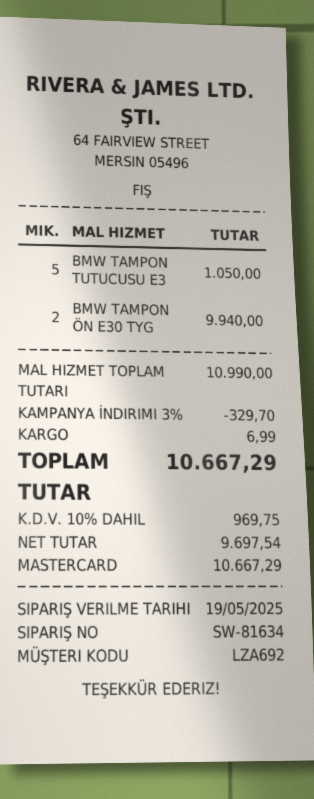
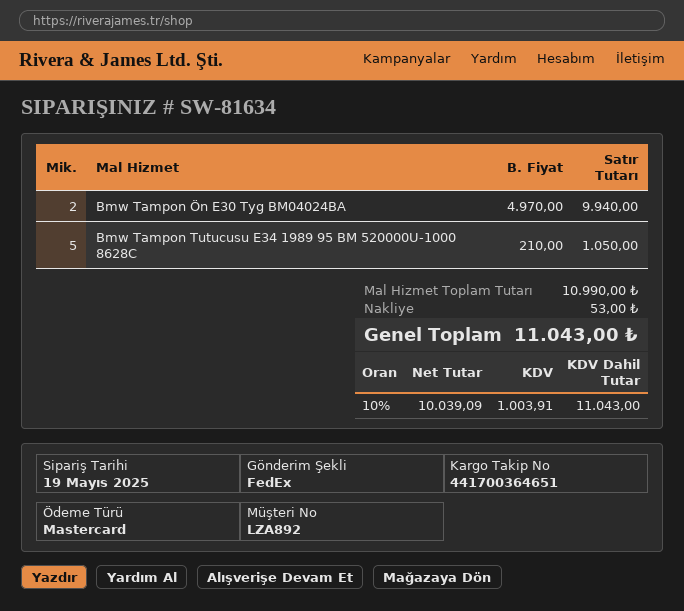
customer number: LZA692 -> LZA892
discount: 3% = 329.70 -> none
shipping: 6.99 -> 53.00
net: 9697.54 -> 10039.09
tax: 10% = 969.75 -> 10% = 1003.91
total: 10667.29 -> 11043.00

